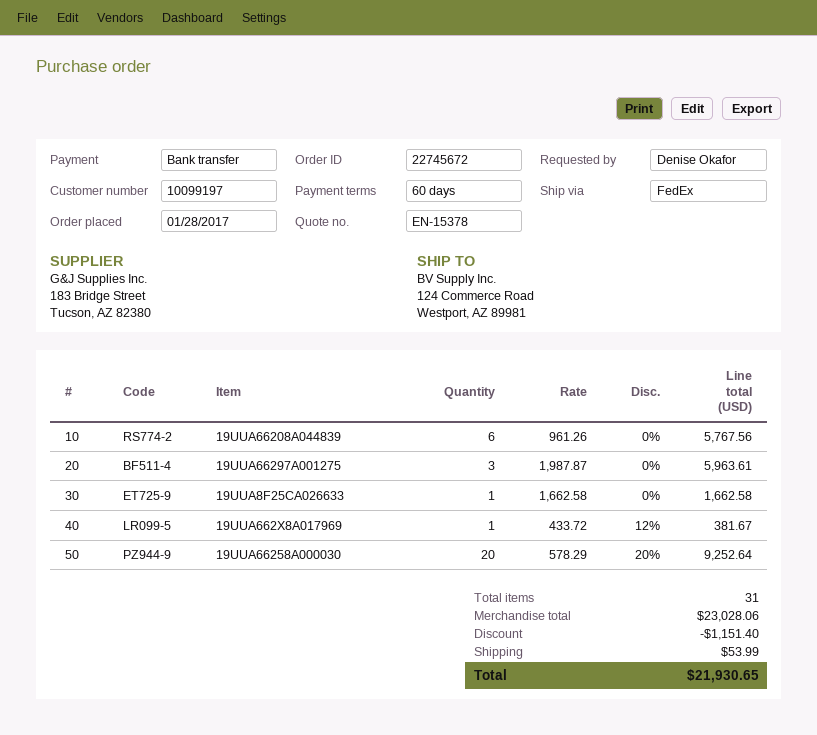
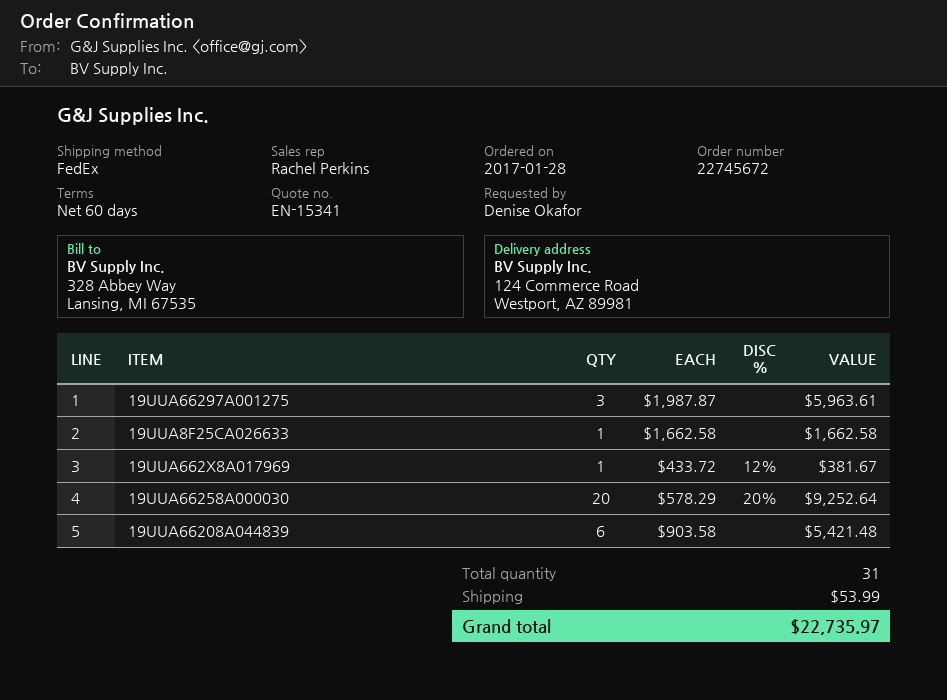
quote number: EN-15378 -> EN-15341
19UUA66208A044839: 6 x 961.26 = 5767.56 -> 6 x 903.58 = 5421.48
discount: 1151.40 -> none
total: 21930.65 -> 22735.97

